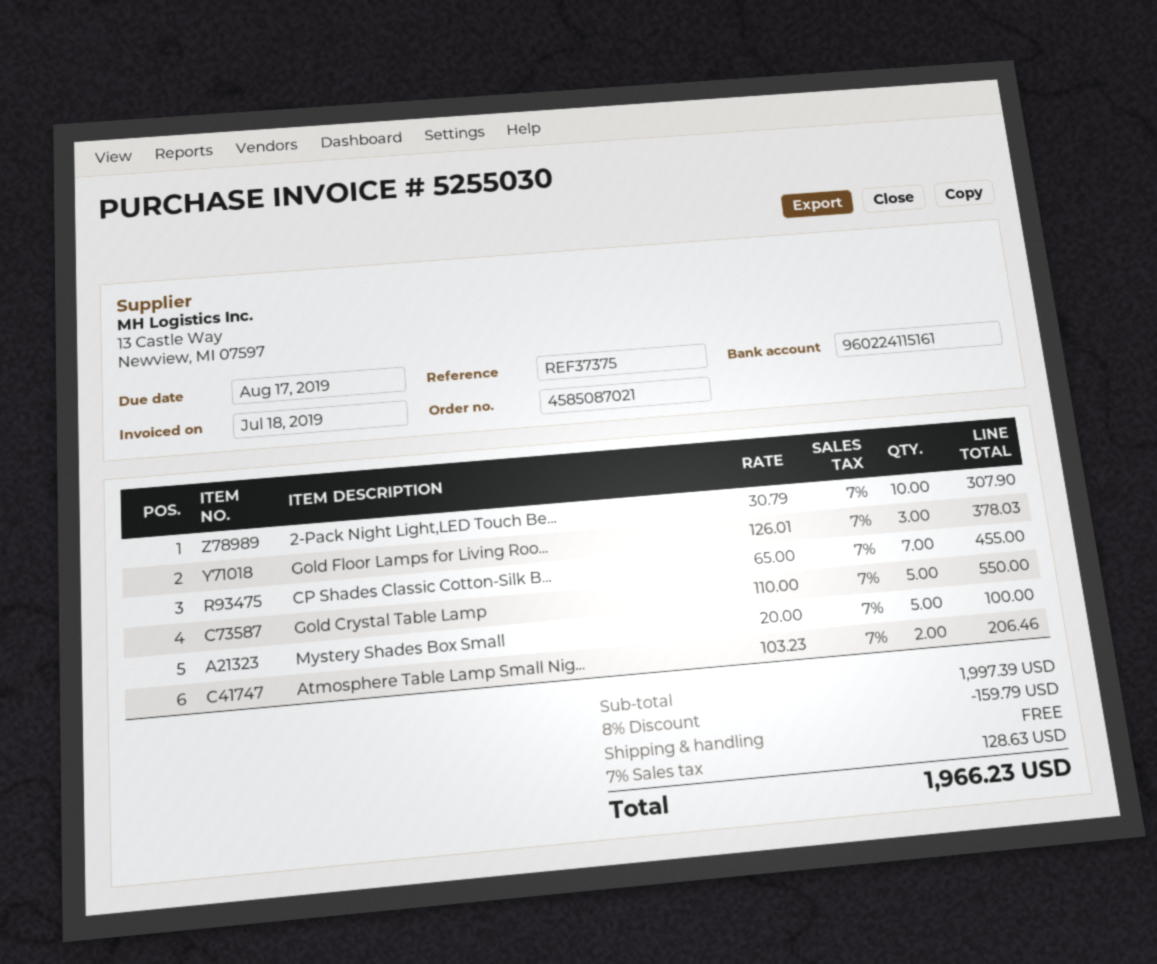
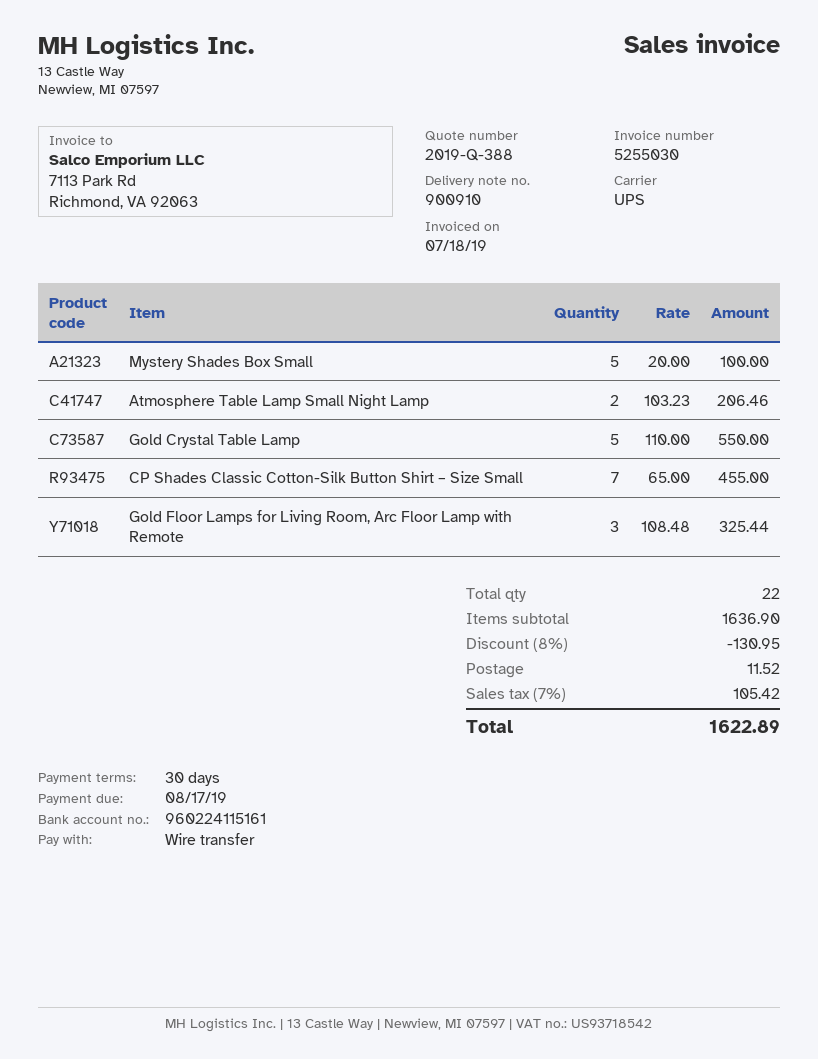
2-Pack Night Light,LED Touch Be...: 10 x 30.79 = 307.90 -> none
Gold Floor Lamps for Living Roo...: 3 x 126.01 = 378.03 -> 3 x 108.48 = 325.44
subtotal: 1997.39 -> 1636.90
discount: 8% = 159.79 -> 8% = 130.95
shipping: 0.00 -> 11.52
tax: 7% = 128.63 -> 7% = 105.42
total: 1966.23 -> 1622.89

